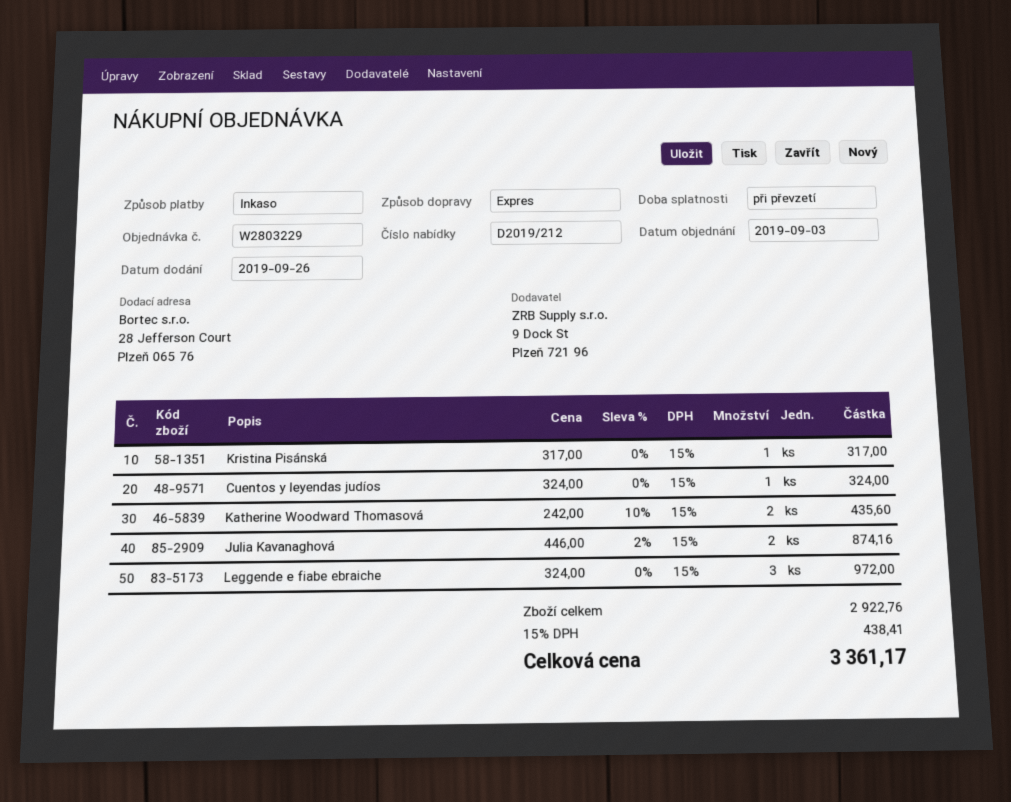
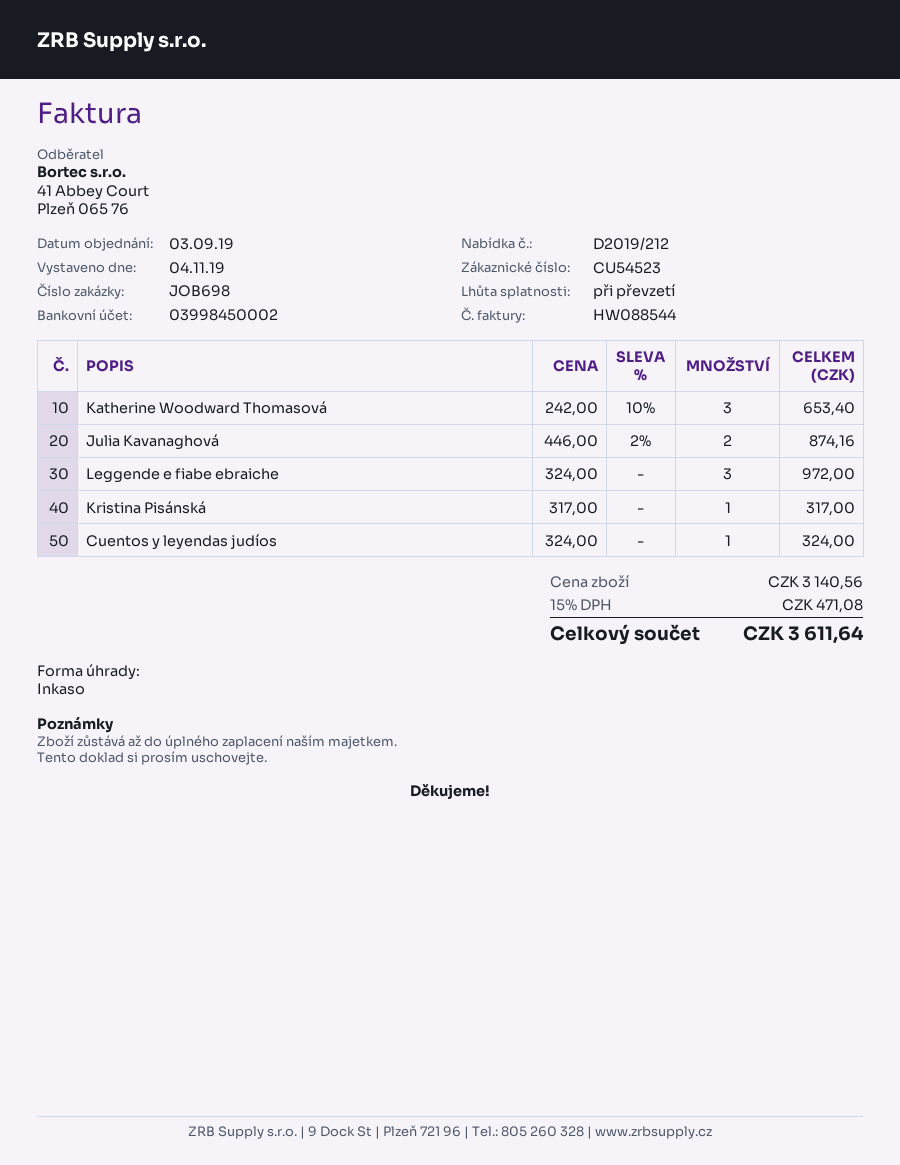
Katherine Woodward Thomasová: 2 x 242.00 - 10% = 435.60 -> 3 x 242.00 - 10% = 653.40
subtotal: 2922.76 -> 3140.56
tax: 15% = 438.41 -> 15% = 471.08
total: 3361.17 -> 3611.64

